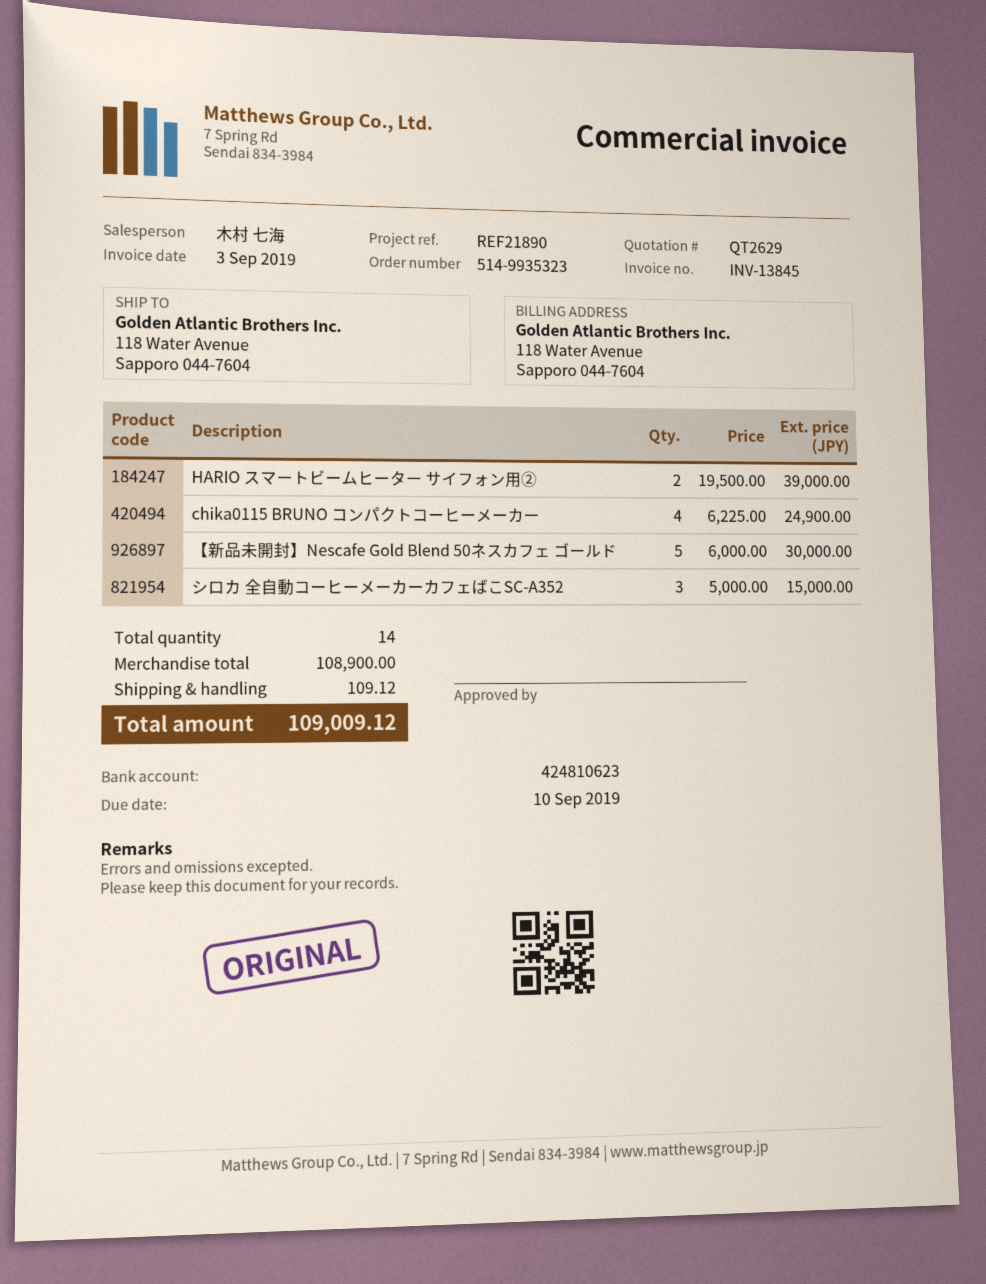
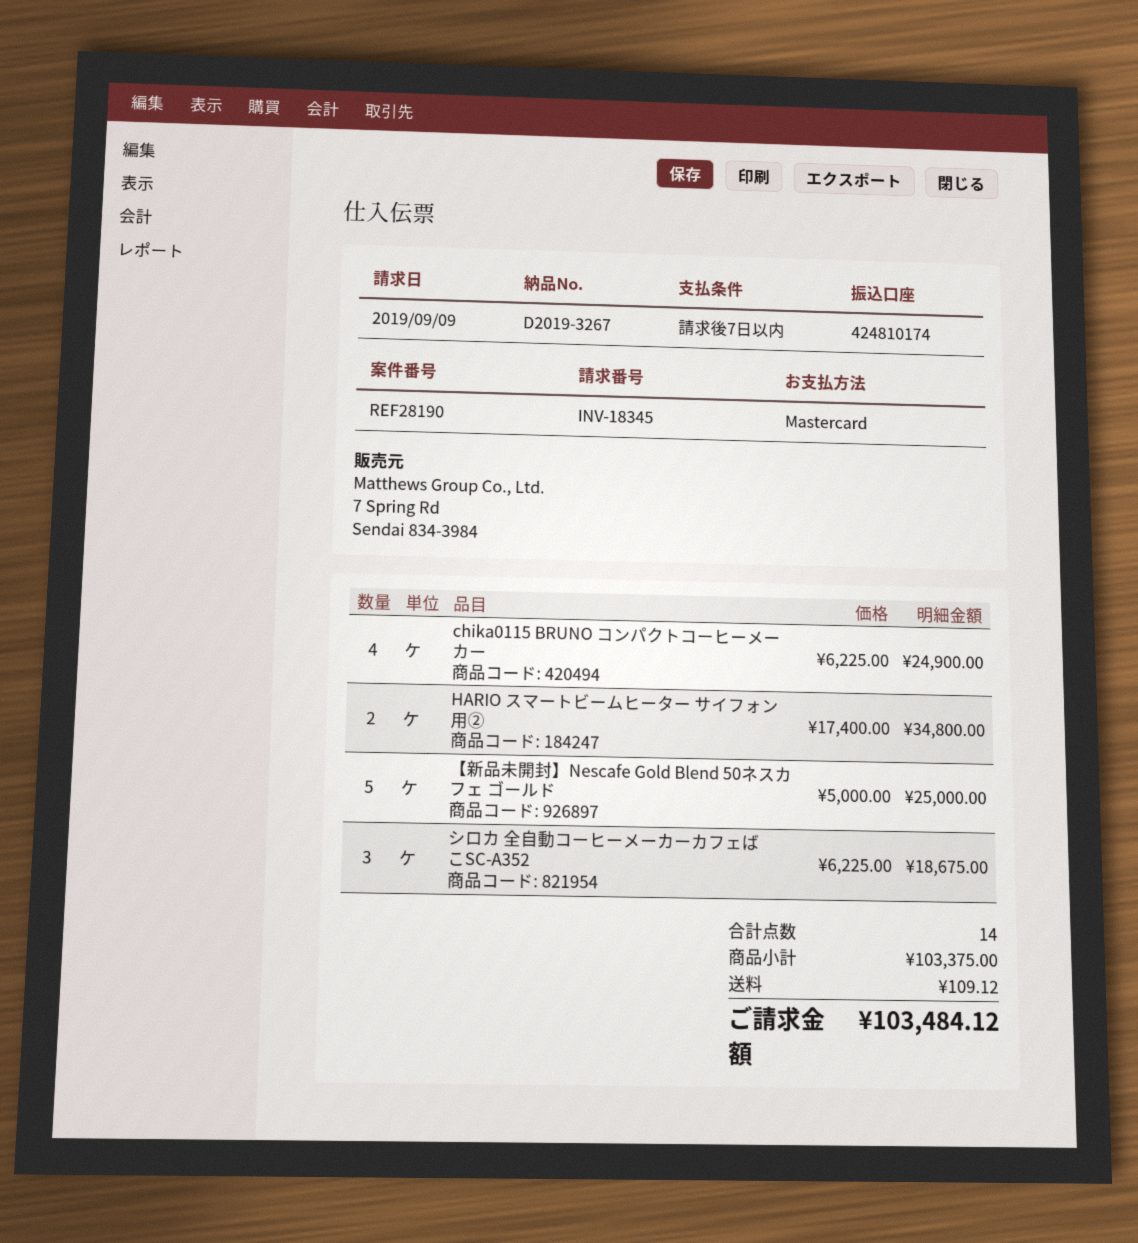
invoice number: INV-13845 -> INV-18345
invoice date: 2019-09-03 -> 2019-09-09
reference: REF21890 -> REF28190
bank account: 424810623 -> 424810174
HARIO スマートビームヒーター サイフォン用②: 2 x 19500.00 = 39000.00 -> 2 x 17400.00 = 34800.00
【新品未開封】Nescafe Gold Blend 50ネスカフェ ゴールド: 5 x 6000.00 = 30000.00 -> 5 x 5000.00 = 25000.00
シロカ 全自動コーヒーメーカーカフェばこSC-A352: 3 x 5000.00 = 15000.00 -> 3 x 6225.00 = 18675.00
subtotal: 108900.00 -> 103375.00
total: 109009.12 -> 103484.12

